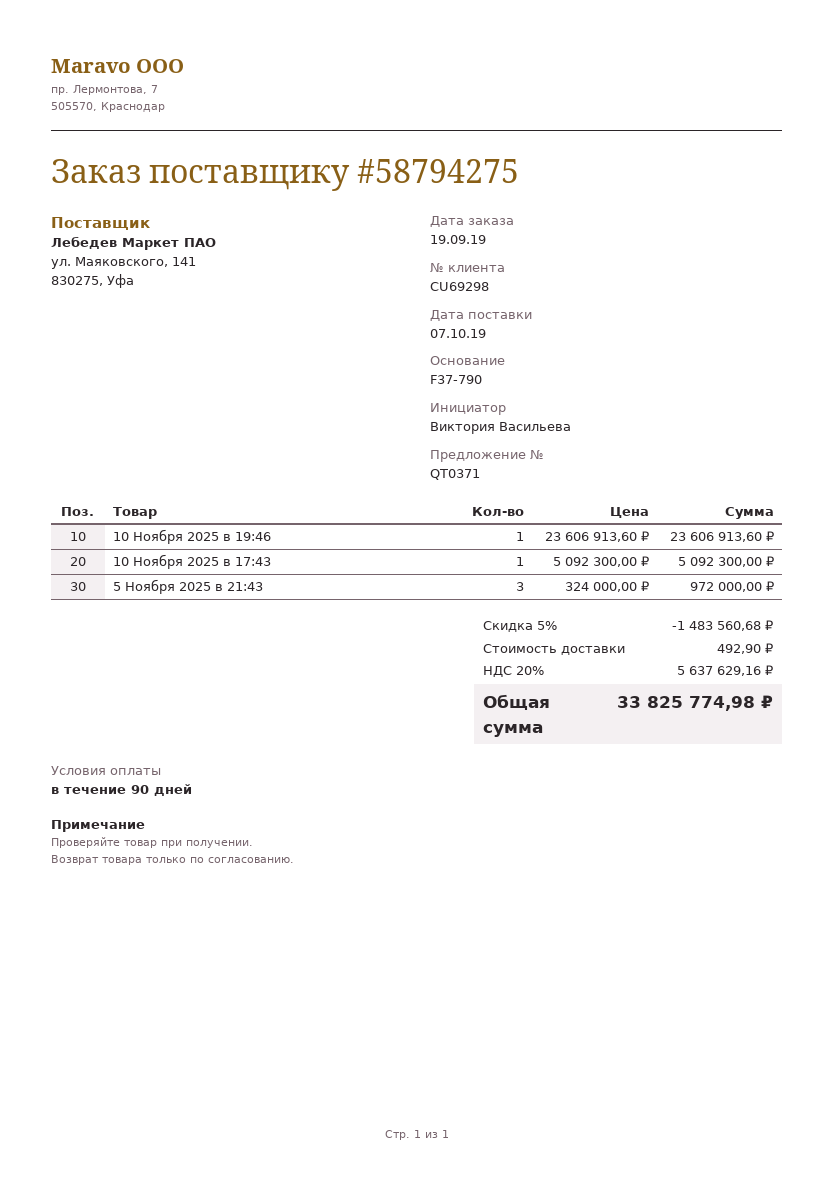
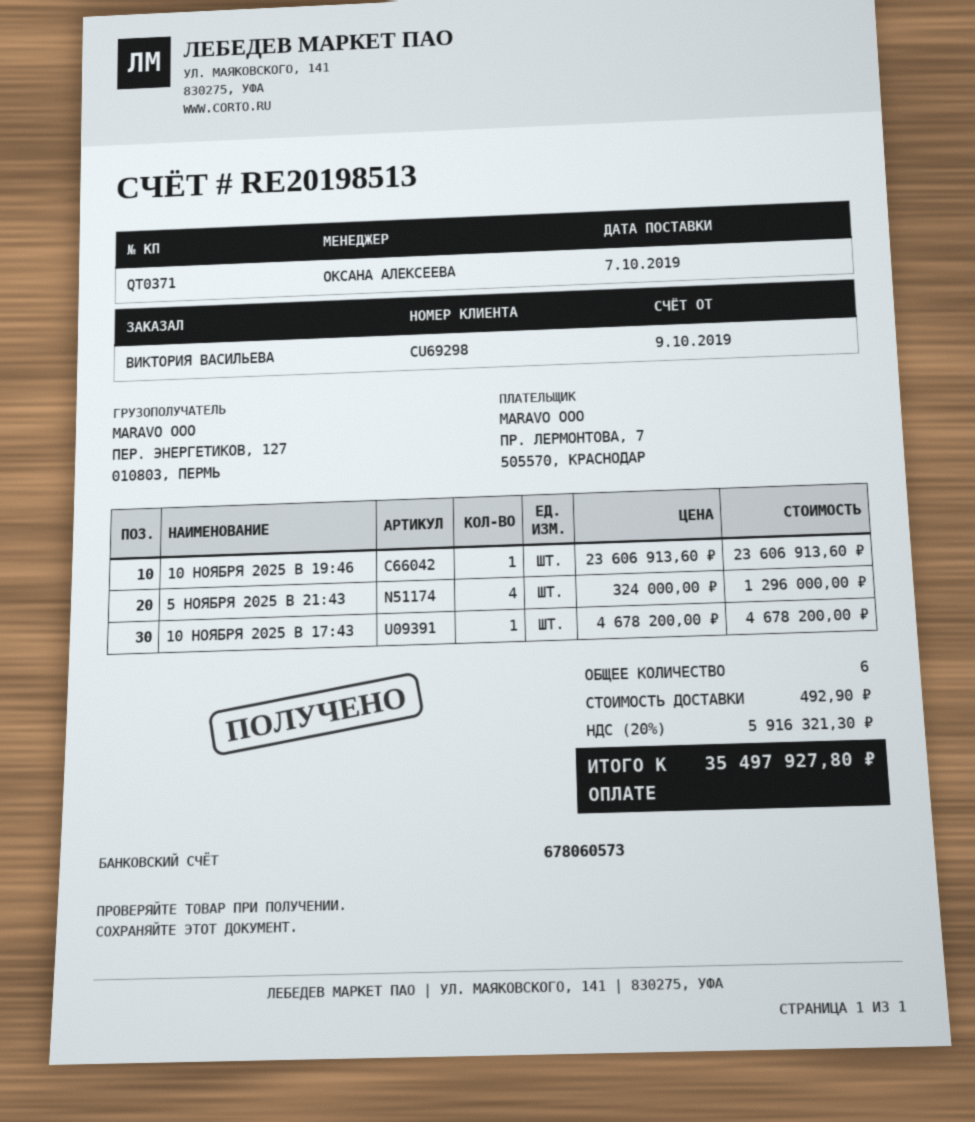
10 Ноября 2025 в 17:43: 1 x 5092300.00 = 5092300.00 -> 1 x 4678200.00 = 4678200.00
5 Ноября 2025 в 21:43: 3 x 324000.00 = 972000.00 -> 4 x 324000.00 = 1296000.00
discount: 5% = 1483560.68 -> none
tax: 20% = 5637629.16 -> 20% = 5916321.30
total: 33825774.98 -> 35497927.80

